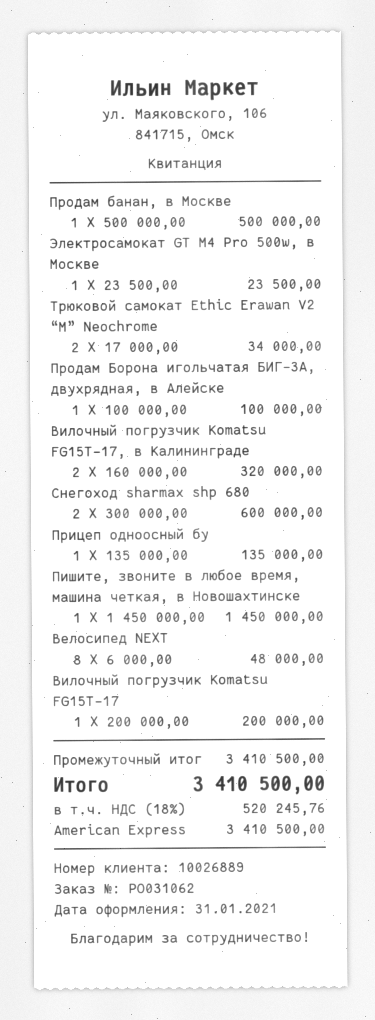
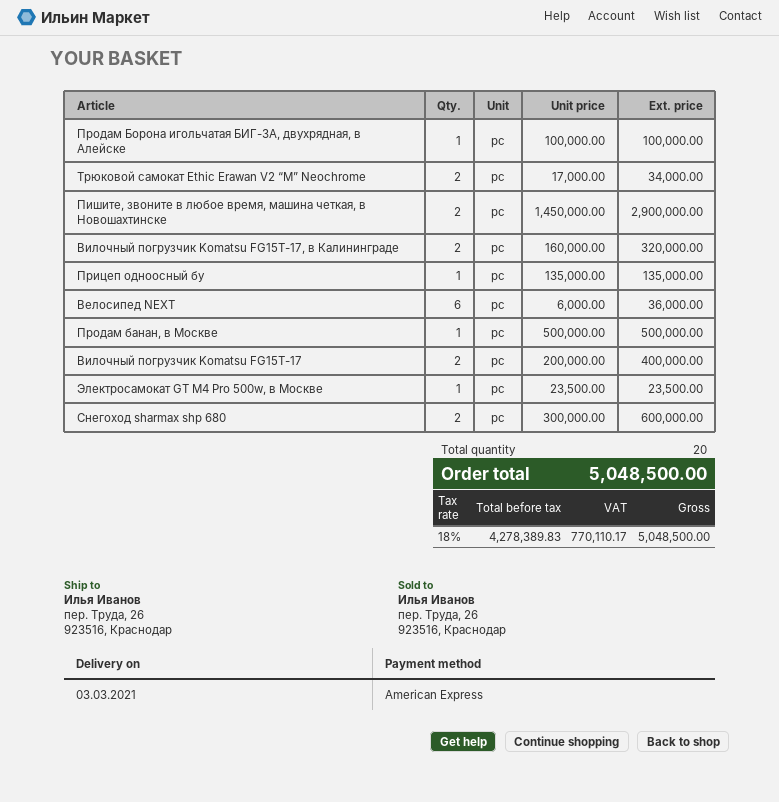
Пишите, звоните в любое время, машина четкая, в Новошахтинске: 1 x 1450000.00 = 1450000.00 -> 2 x 1450000.00 = 2900000.00
Велосипед NEXT: 8 x 6000.00 = 48000.00 -> 6 x 6000.00 = 36000.00
Вилочный погрузчик Komatsu FG15T-17: 1 x 200000.00 = 200000.00 -> 2 x 200000.00 = 400000.00
tax: 18% = 520245.76 -> 18% = 770110.17
total: 3410500.00 -> 5048500.00

